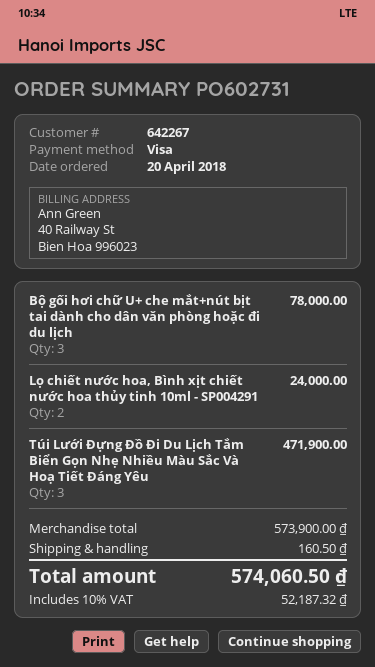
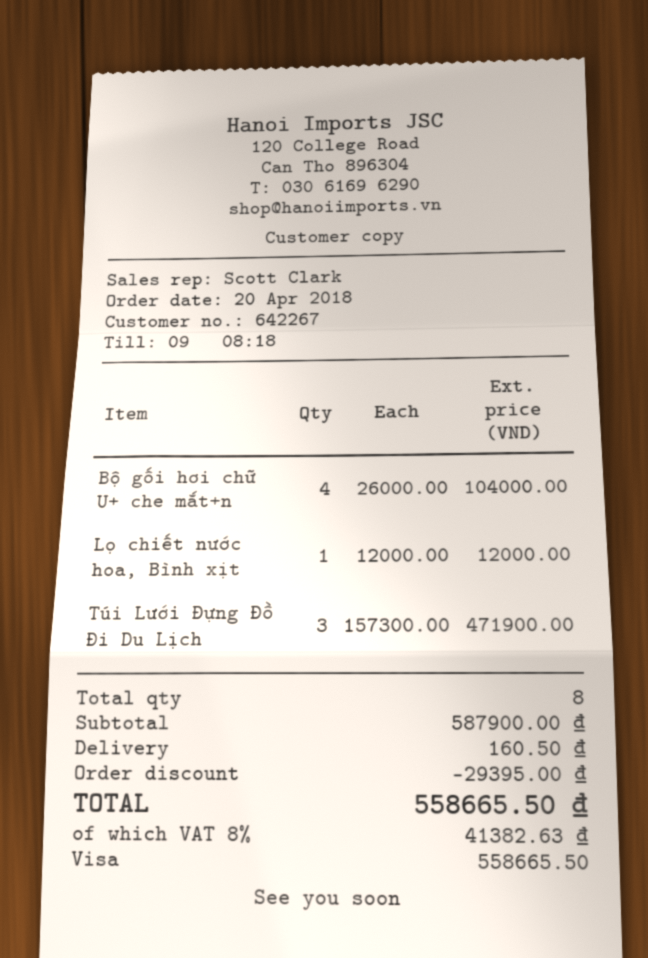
Bộ gối hơi chữ U+ che mắt+nút bịt tai dành cho dân văn phòng hoặc đi du lịch: 3 for 78000.00 -> 4 for 104000.00
Lọ chiết nước hoa, Bình xịt chiết nước hoa thủy tinh 10ml - SP004291: 2 for 24000.00 -> 1 for 12000.00
subtotal: 573900.00 -> 587900.00
discount: none -> 29395.00
tax: 10% = 52187.32 -> 8% = 41382.63
total: 574060.50 -> 558665.50

